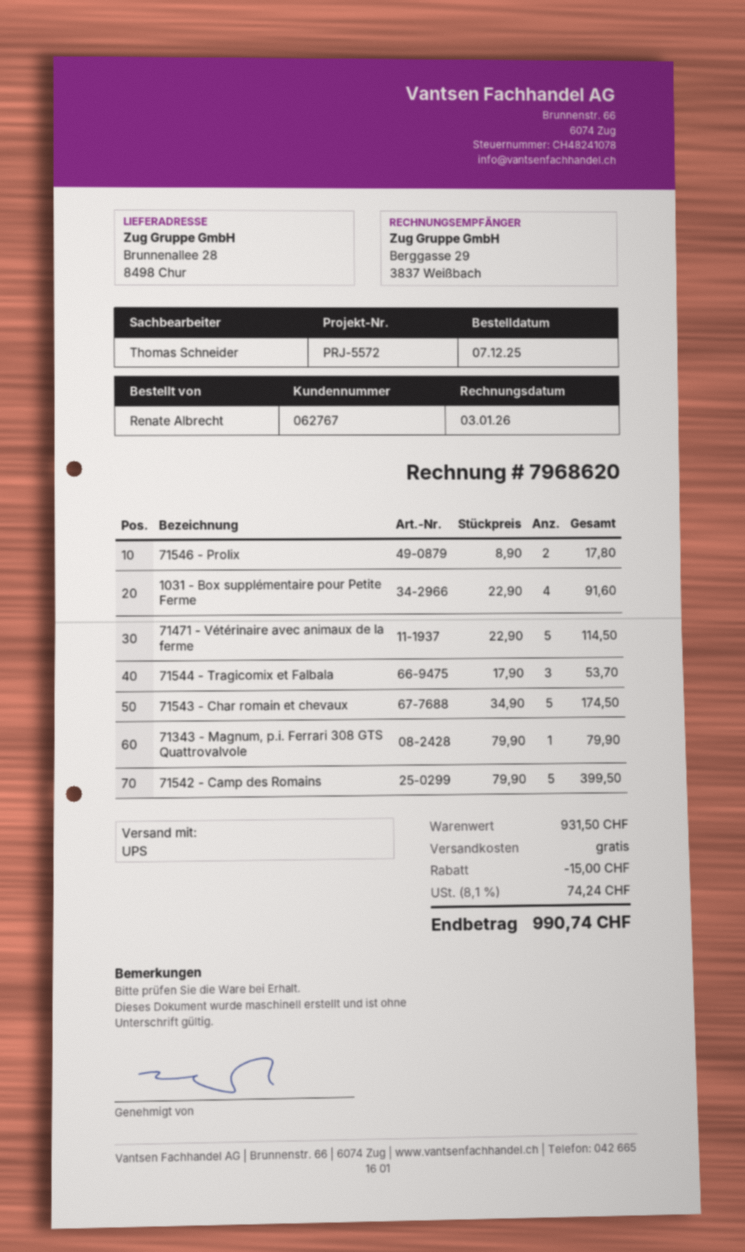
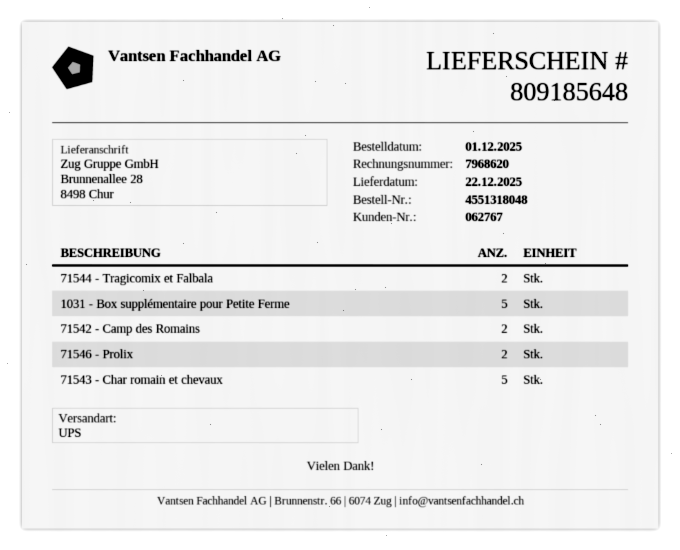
order date: 2025-12-07 -> 2025-12-01
1031 - Box supplémentaire pour Petite Ferme: 4 -> 5
71471 - Vétérinaire avec animaux de la ferme: 5 -> none
71544 - Tragicomix et Falbala: 3 -> 2
71343 - Magnum, p.i. Ferrari 308 GTS Quattrovalvole: 1 -> none
71542 - Camp des Romains: 5 -> 2

